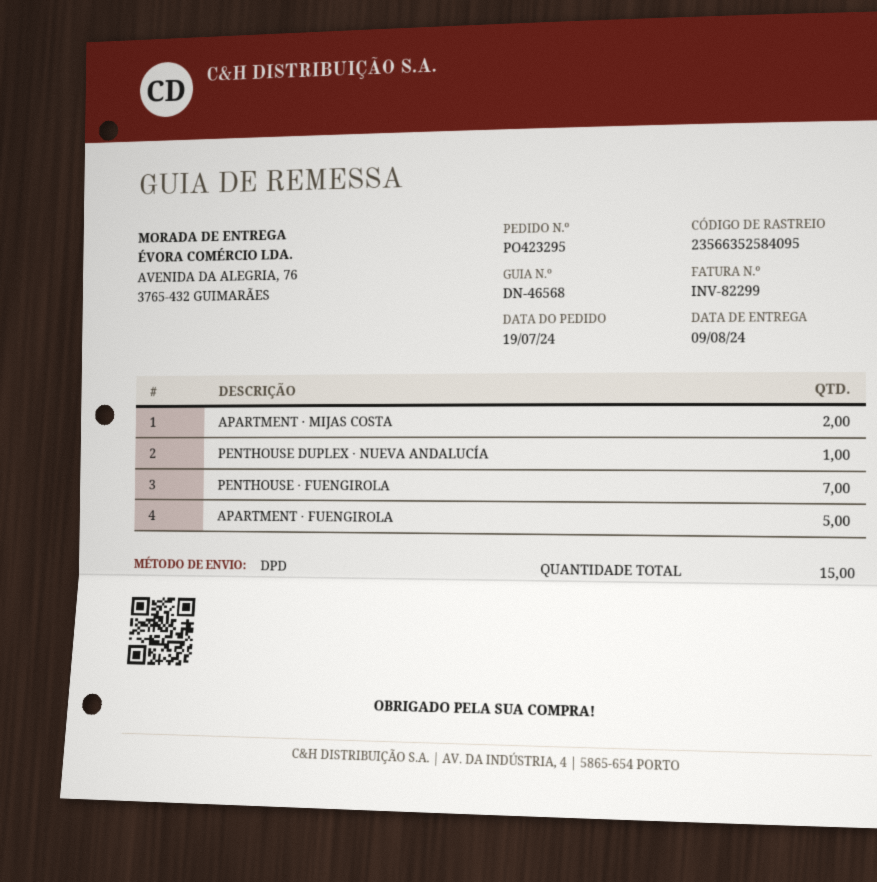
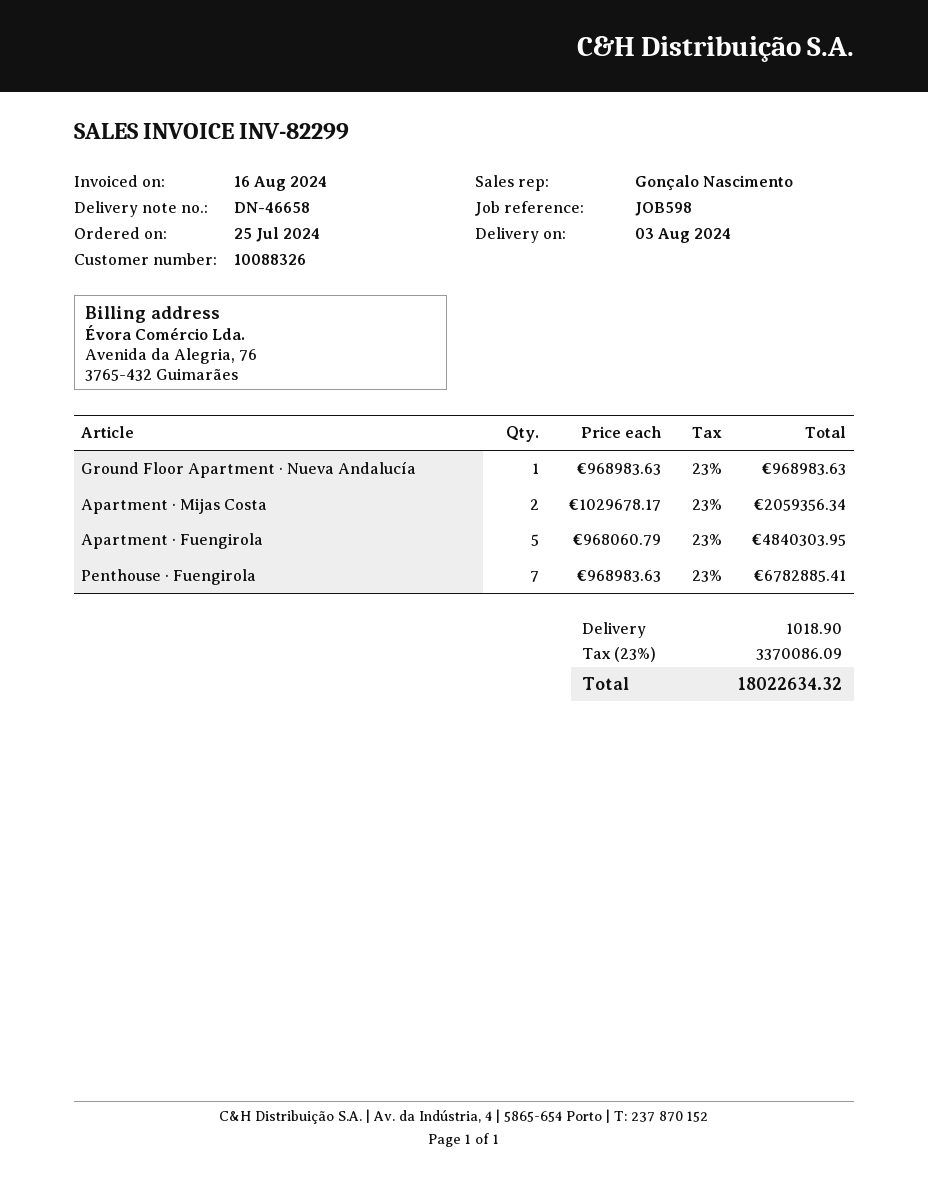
order date: 2024-07-19 -> 2024-07-25
delivery note number: DN-46568 -> DN-46658
delivery date: 2024-08-09 -> 2024-08-03
PENTHOUSE DUPLEX · NUEVA ANDALUCÍA: 1 -> none
Ground Floor Apartment · Nueva Andalucía: none -> 1

